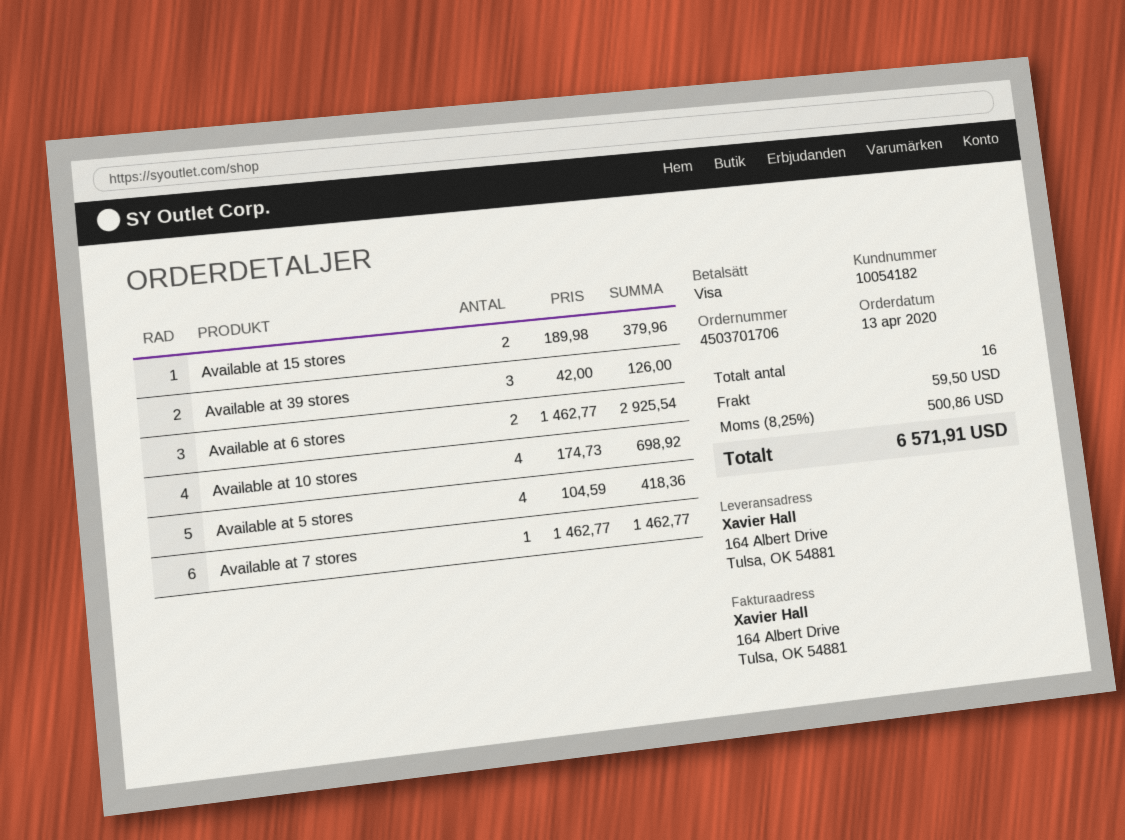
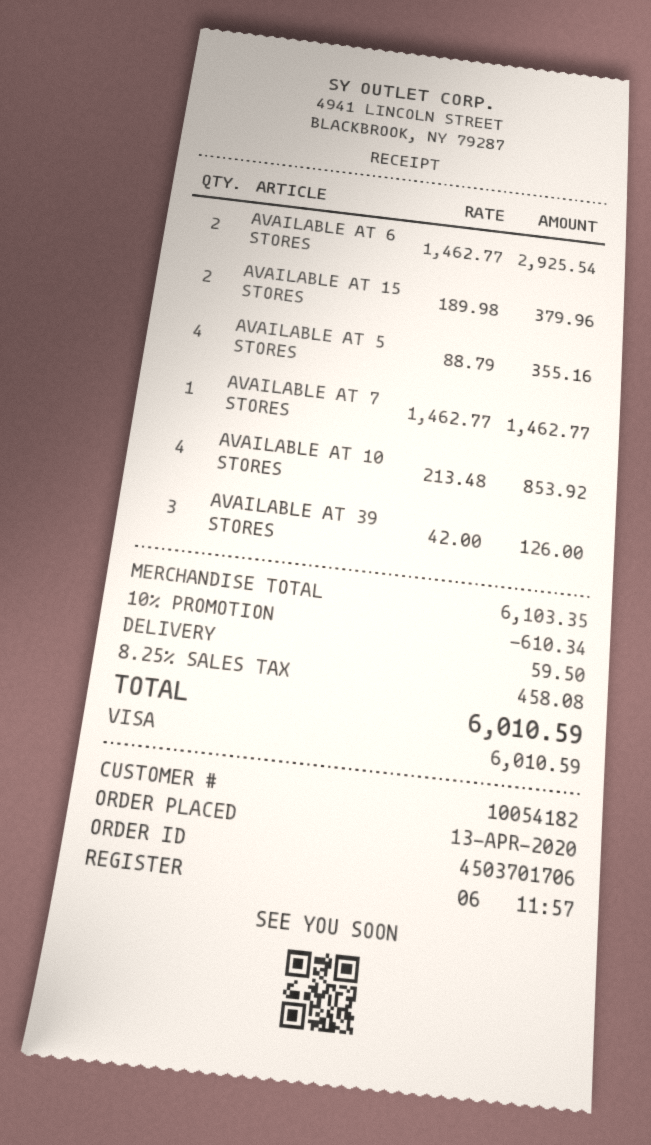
Available at 10 stores: 4 x 174.73 = 698.92 -> 4 x 213.48 = 853.92
Available at 5 stores: 4 x 104.59 = 418.36 -> 4 x 88.79 = 355.16
discount: none -> 10% = 610.34
tax: 8.25% = 500.86 -> 8.25% = 458.08
total: 6571.91 -> 6010.59

